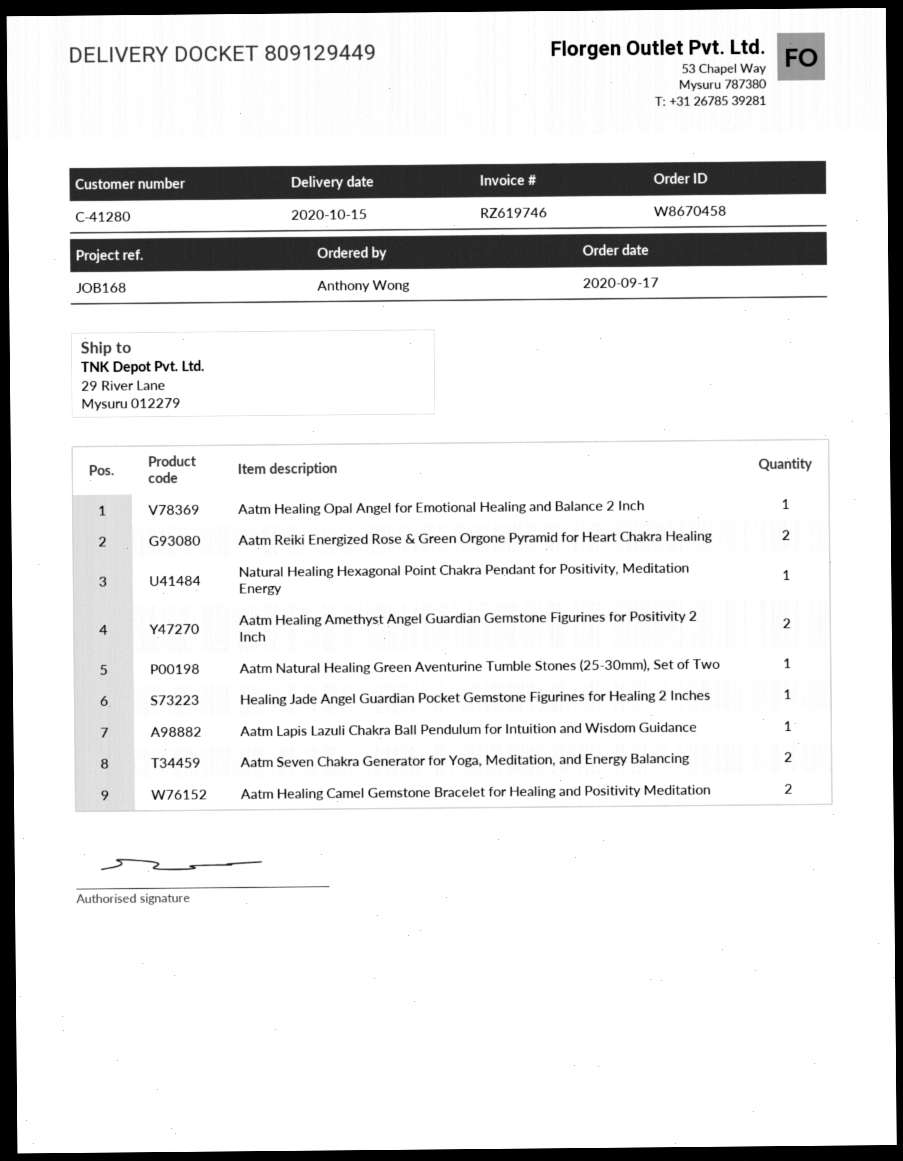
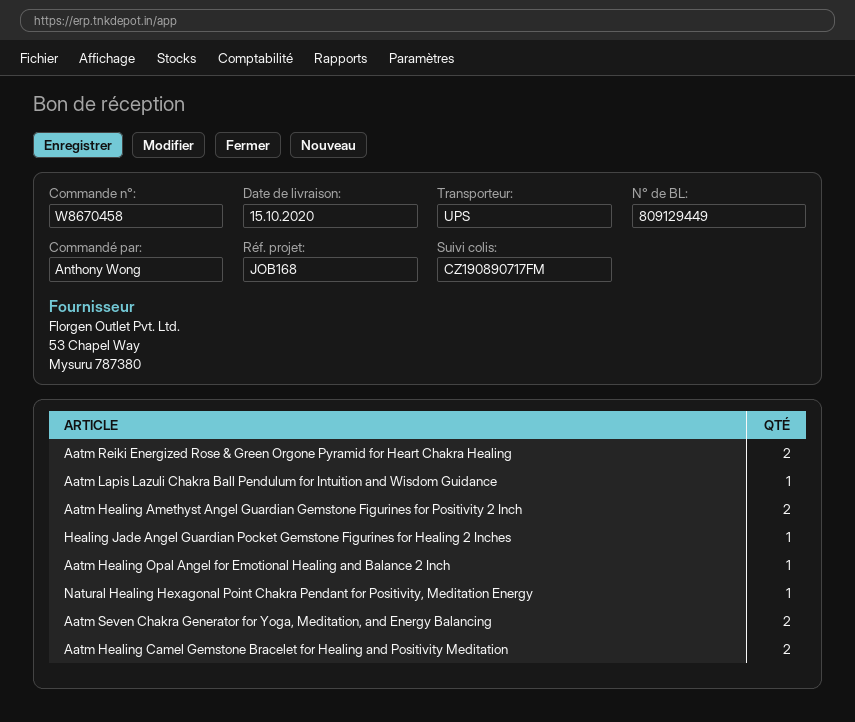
Aatm Natural Healing Green Aventurine Tumble Stones (25-30mm), Set of Two: 1 -> none

